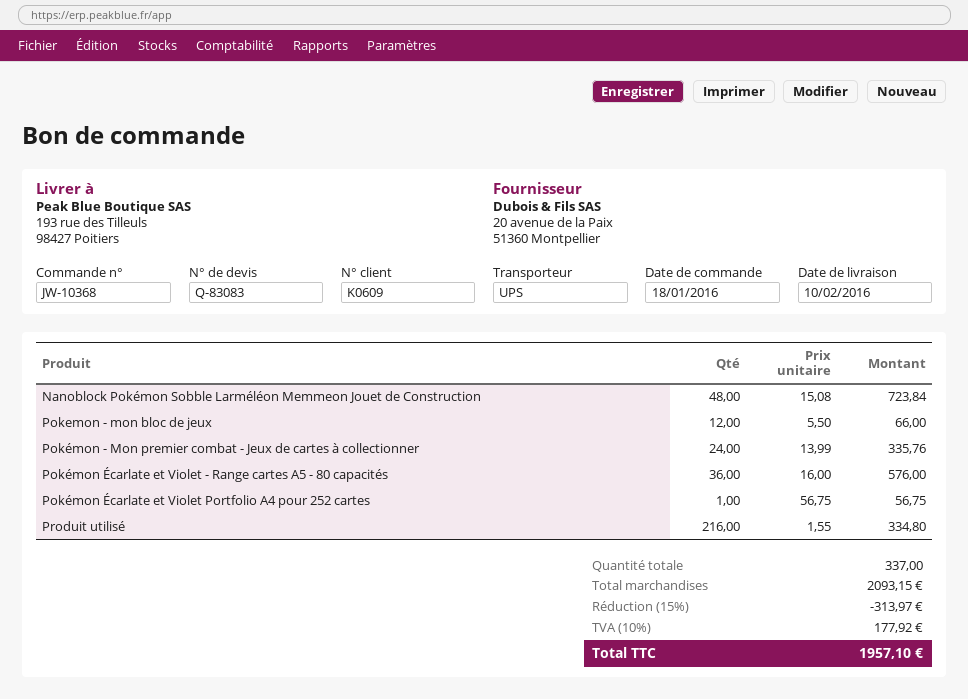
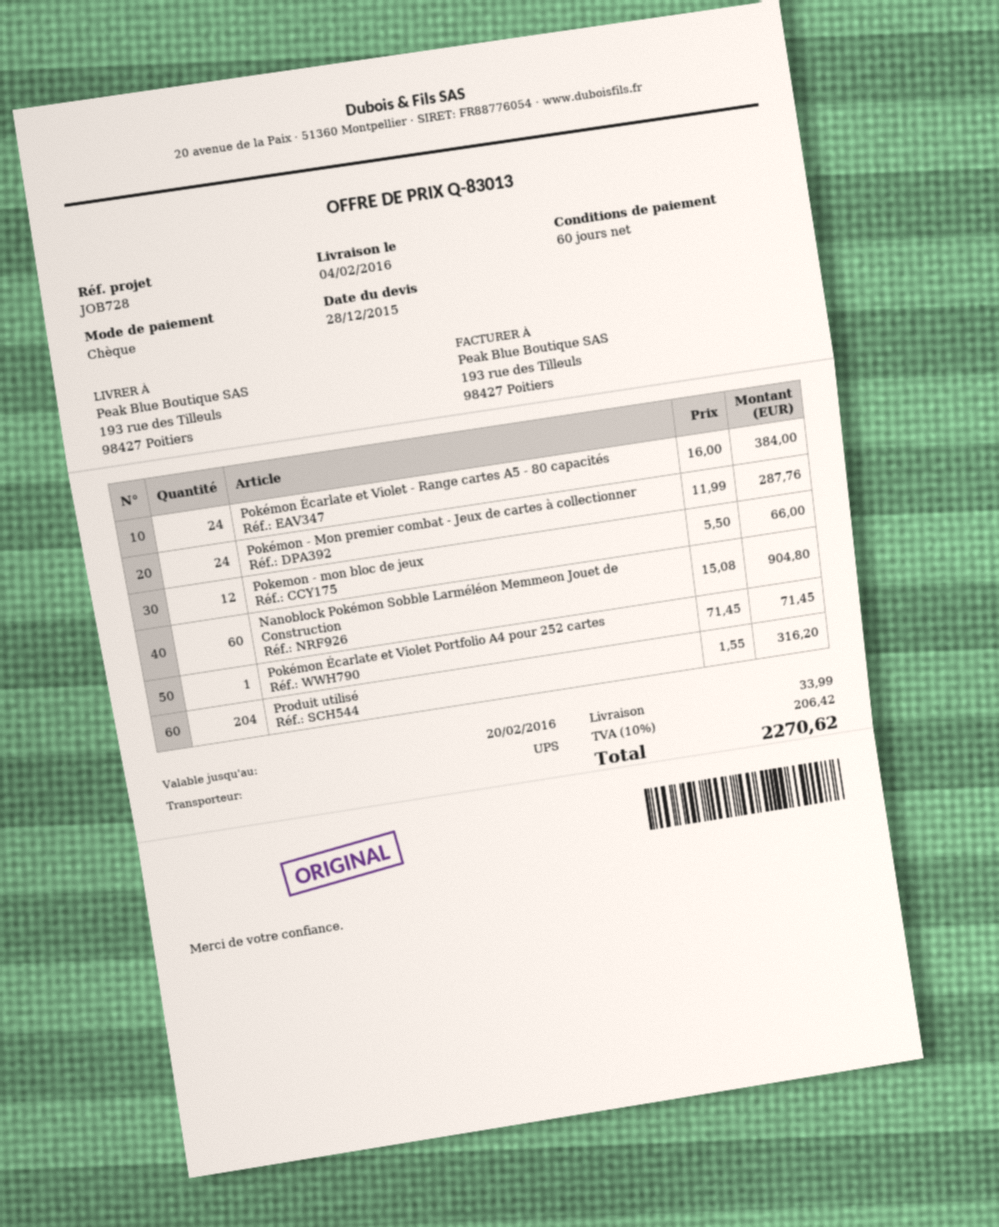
quote number: Q-83083 -> Q-83013
delivery date: 2016-02-10 -> 2016-02-04
Nanoblock Pokémon Sobble Larméléon Memmeon Jouet de Construction: 48 x 15.08 = 723.84 -> 60 x 15.08 = 904.80
Pokémon - Mon premier combat - Jeux de cartes à collectionner: 24 x 13.99 = 335.76 -> 24 x 11.99 = 287.76
Pokémon Écarlate et Violet - Range cartes A5 - 80 capacités: 36 x 16.00 = 576.00 -> 24 x 16.00 = 384.00
Pokémon Écarlate et Violet Portfolio A4 pour 252 cartes: 1 x 56.75 = 56.75 -> 1 x 71.45 = 71.45
Produit utilisé: 216 x 1.55 = 334.80 -> 204 x 1.55 = 316.20
discount: 15% = 313.97 -> none
shipping: none -> 33.99
tax: 10% = 177.92 -> 10% = 206.42
total: 1957.10 -> 2270.62

